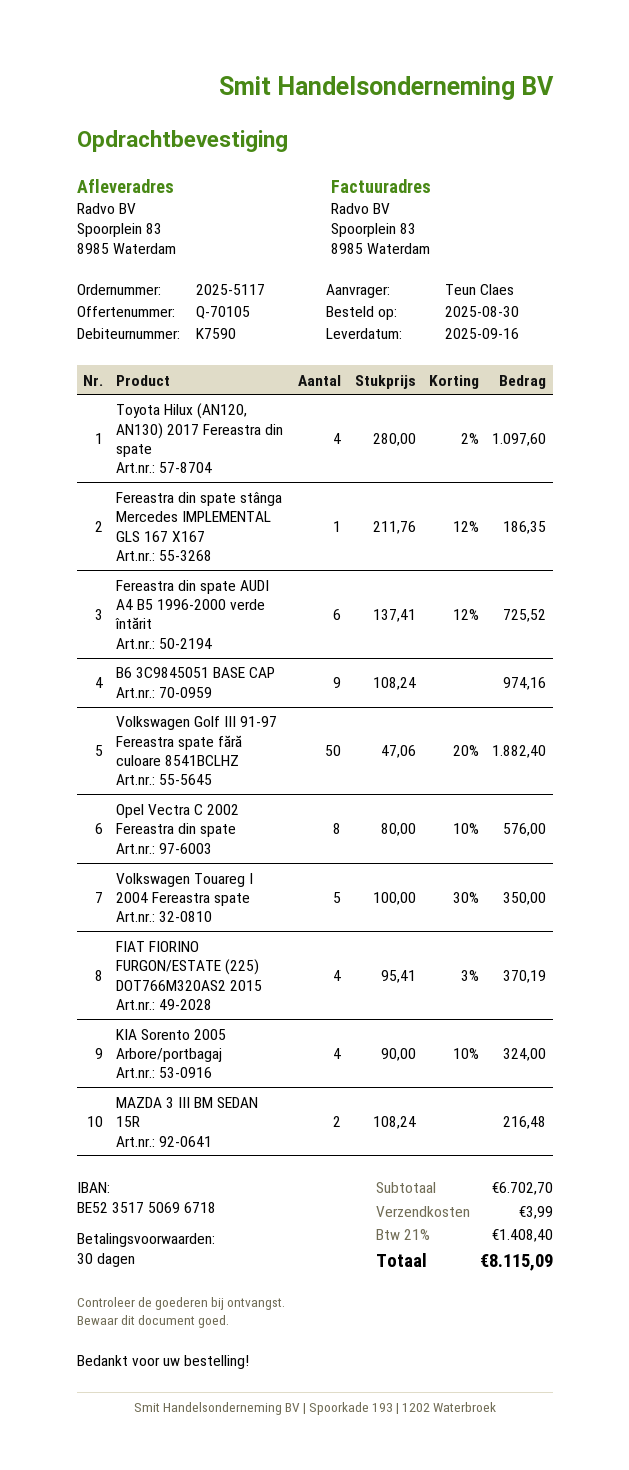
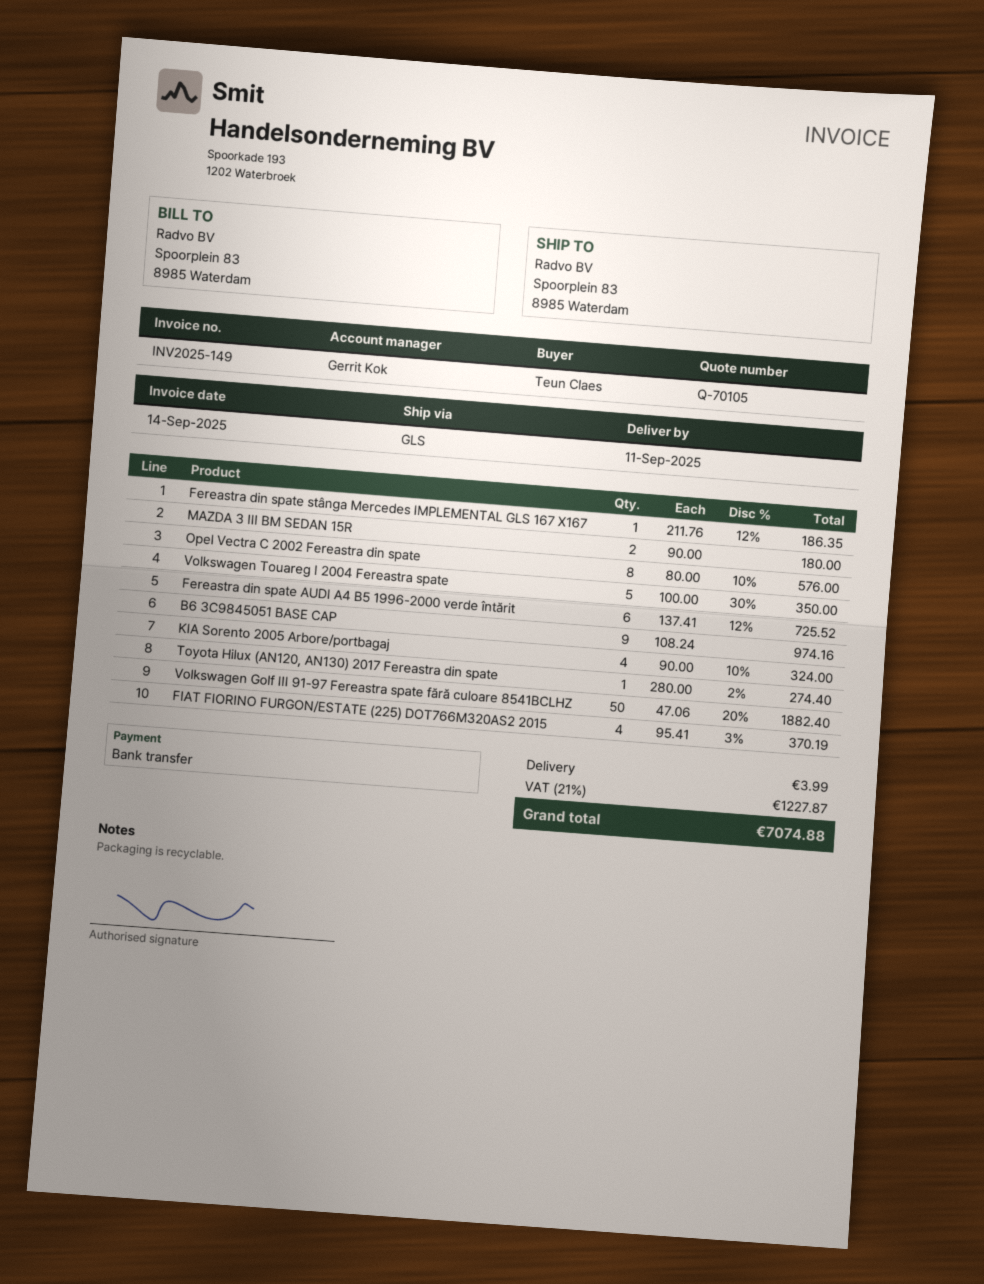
delivery date: 2025-09-16 -> 2025-09-11
Toyota Hilux (AN120, AN130) 2017 Fereastra din spate: 4 x 280.00 - 2% = 1097.60 -> 1 x 280.00 - 2% = 274.40
MAZDA 3 III BM SEDAN 15R: 2 x 108.24 = 216.48 -> 2 x 90.00 = 180.00
tax: 21% = 1408.40 -> 21% = 1227.87
total: 8115.09 -> 7074.88

